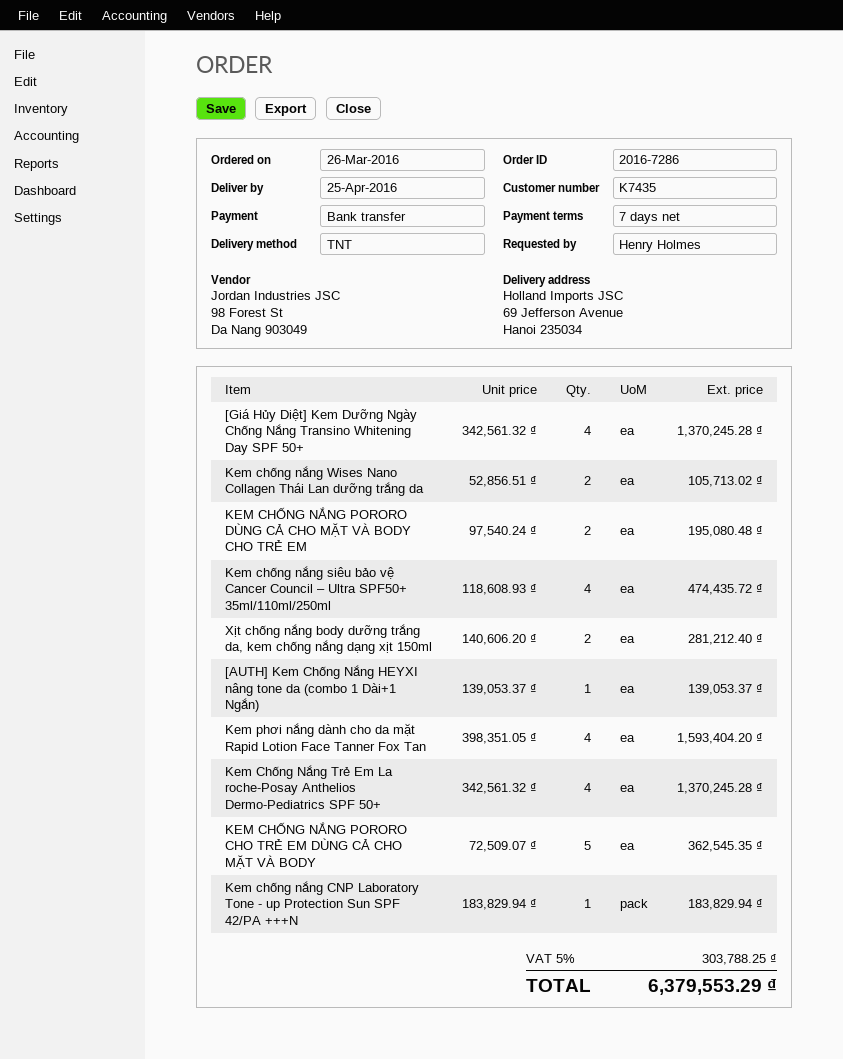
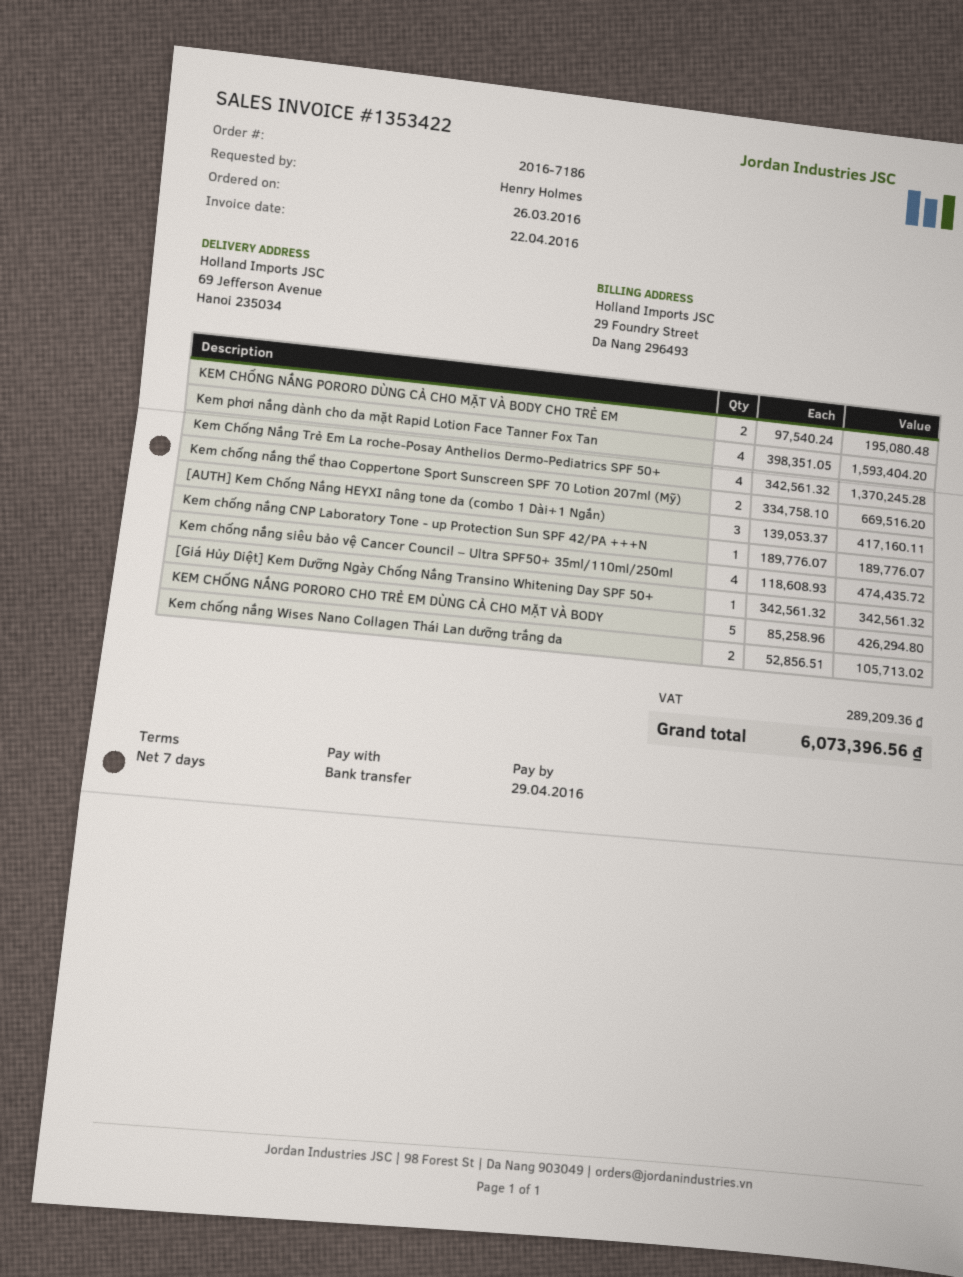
order number: 2016-7286 -> 2016-7186
[Giá Hủy Diệt] Kem Dưỡng Ngày Chống Nắng Transino Whitening Day SPF 50+: 4 x 342561.32 = 1370245.28 -> 1 x 342561.32 = 342561.32
Xịt chống nắng body dưỡng trắng da, kem chống nắng dạng xịt 150ml: 2 x 140606.20 = 281212.40 -> none
[AUTH] Kem Chống Nắng HEYXI nâng tone da (combo 1 Dài+1 Ngắn): 1 x 139053.37 = 139053.37 -> 3 x 139053.37 = 417160.11
KEM CHỐNG NẮNG PORORO CHO TRẺ EM DÙNG CẢ CHO MẶT VÀ BODY: 5 x 72509.07 = 362545.35 -> 5 x 85258.96 = 426294.80
Kem chống nắng CNP Laboratory Tone - up Protection Sun SPF 42/PA +++N: 1 x 183829.94 = 183829.94 -> 1 x 189776.07 = 189776.07
Kem chống nắng thể thao Coppertone Sport Sunscreen SPF 70 Lotion 207ml (Mỹ): none -> 2 x 334758.10 = 669516.20
tax: 303788.25 -> 289209.36
total: 6379553.29 -> 6073396.56

